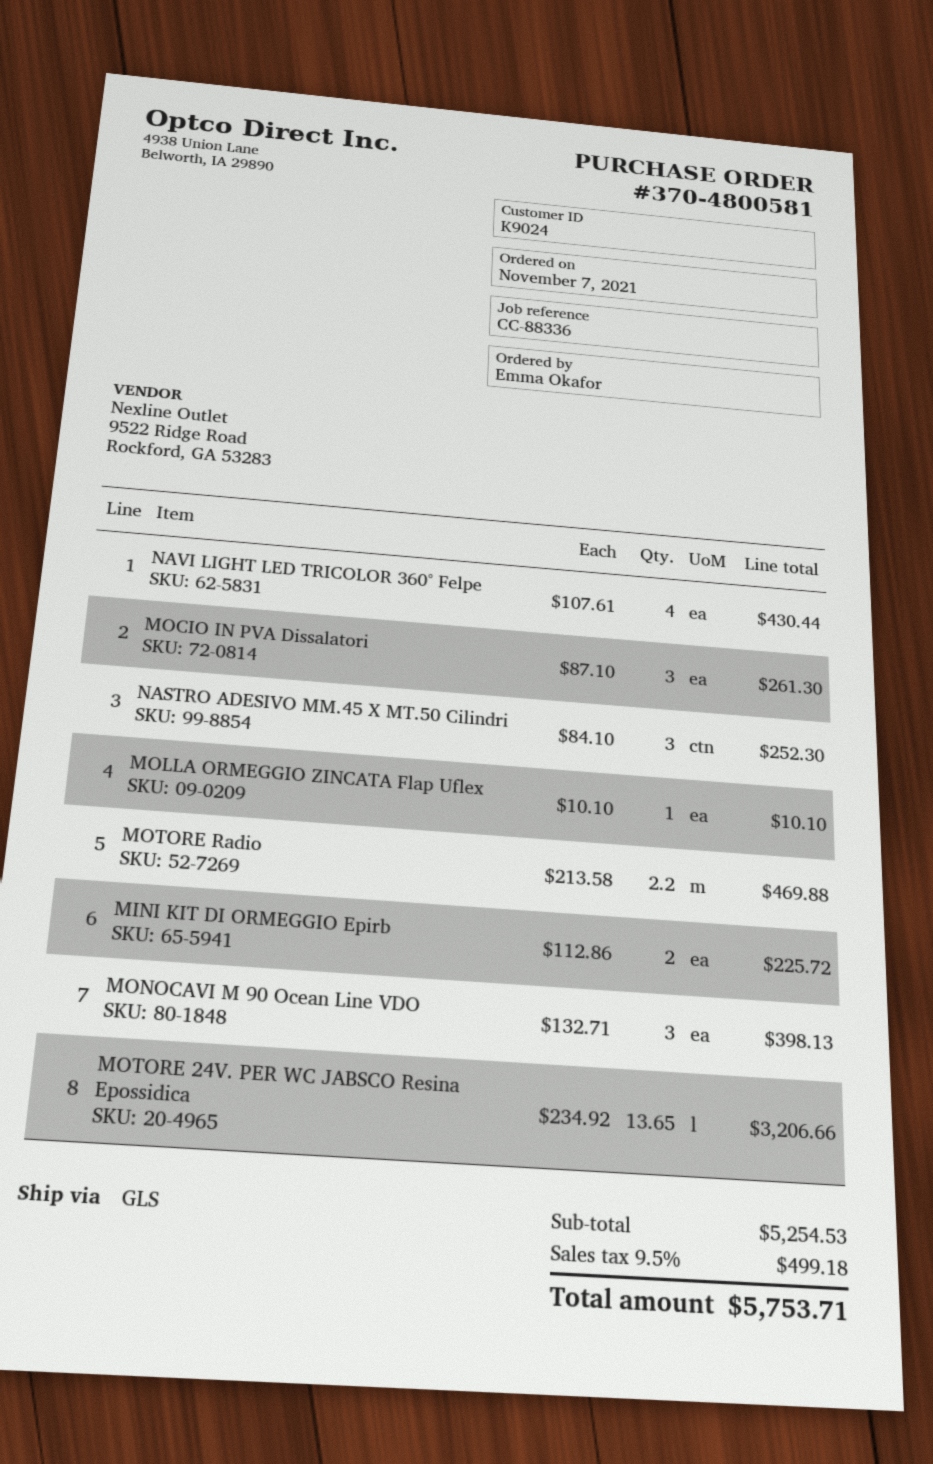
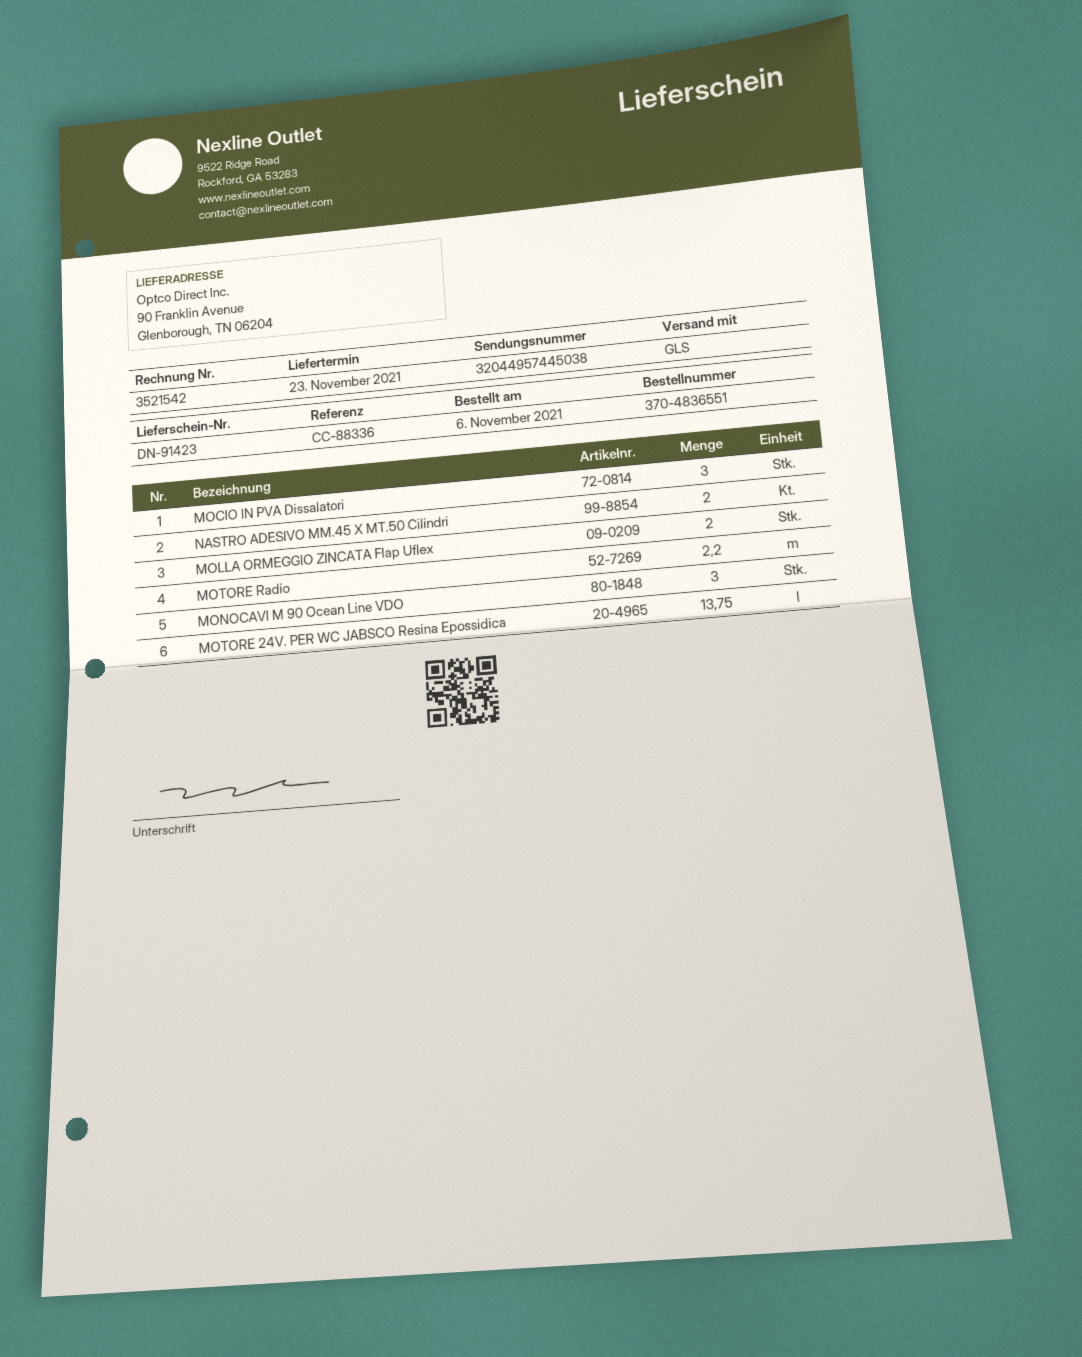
order number: 370-4800581 -> 370-4836551
order date: 2021-11-07 -> 2021-11-06
NAVI LIGHT LED TRICOLOR 360° Felpe: 4 -> none
NASTRO ADESIVO MM.45 X MT.50 Cilindri: 3 -> 2
MOLLA ORMEGGIO ZINCATA Flap Uflex: 1 -> 2
MINI KIT DI ORMEGGIO Epirb: 2 -> none
MOTORE 24V. PER WC JABSCO Resina Epossidica: 13.65 -> 13.75

